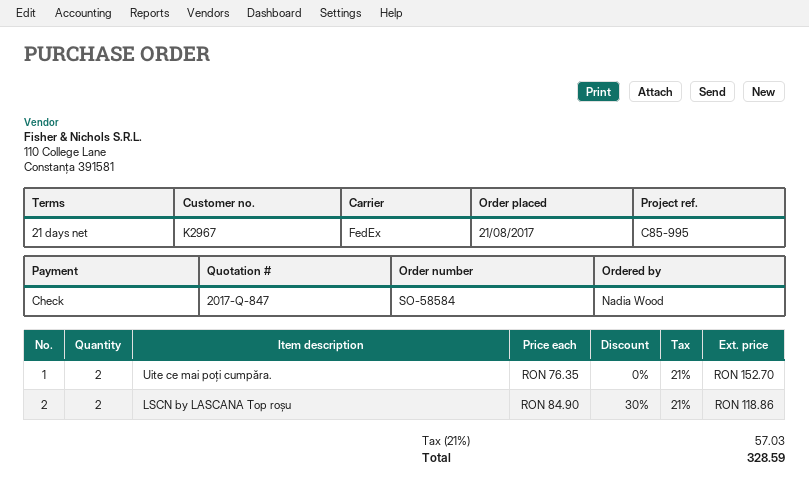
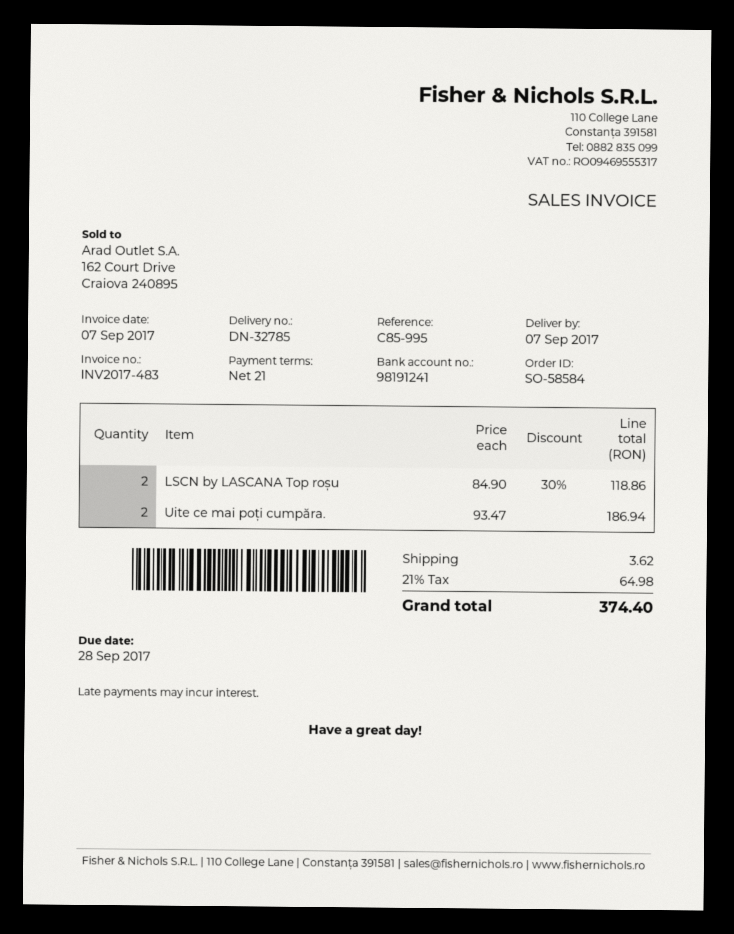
Uite ce mai poți cumpăra.: 2 x 76.35 = 152.70 -> 2 x 93.47 = 186.94
shipping: none -> 3.62
tax: 21% = 57.03 -> 21% = 64.98
total: 328.59 -> 374.40

